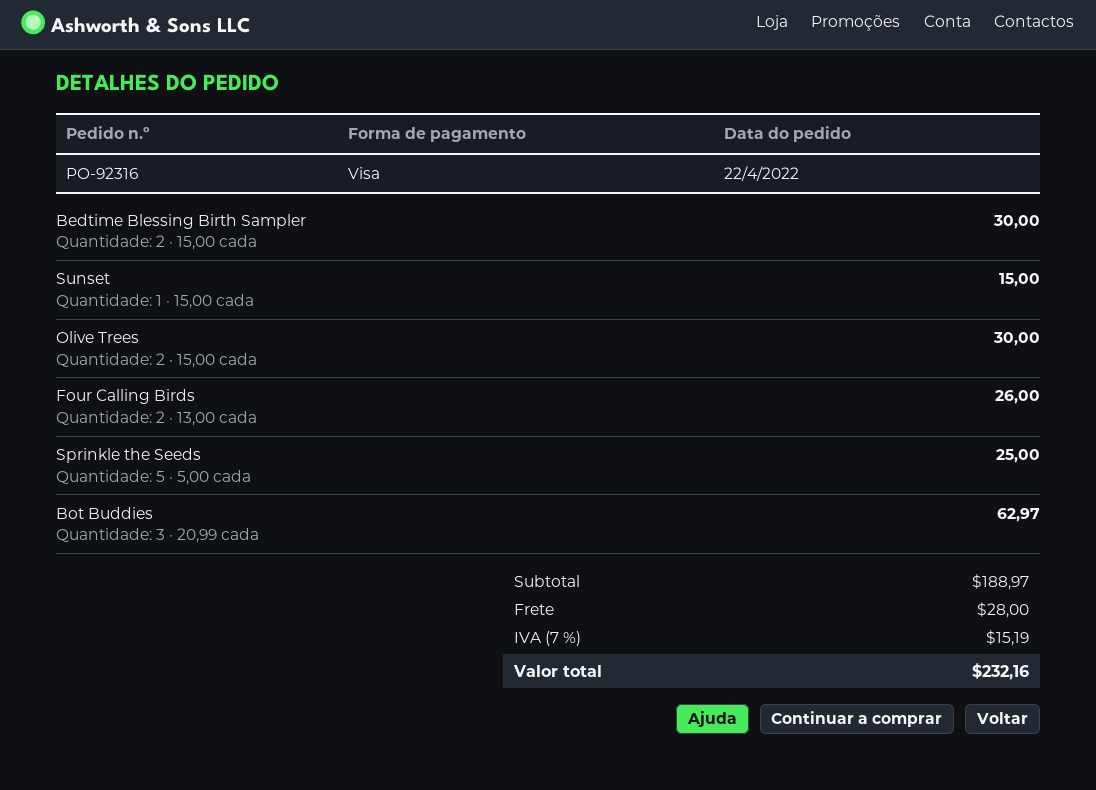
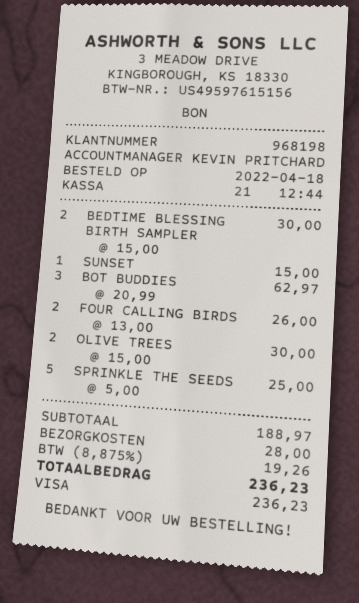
order date: 2022-04-22 -> 2022-04-18
tax: 7% = 15.19 -> 8.875% = 19.26
total: 232.16 -> 236.23

